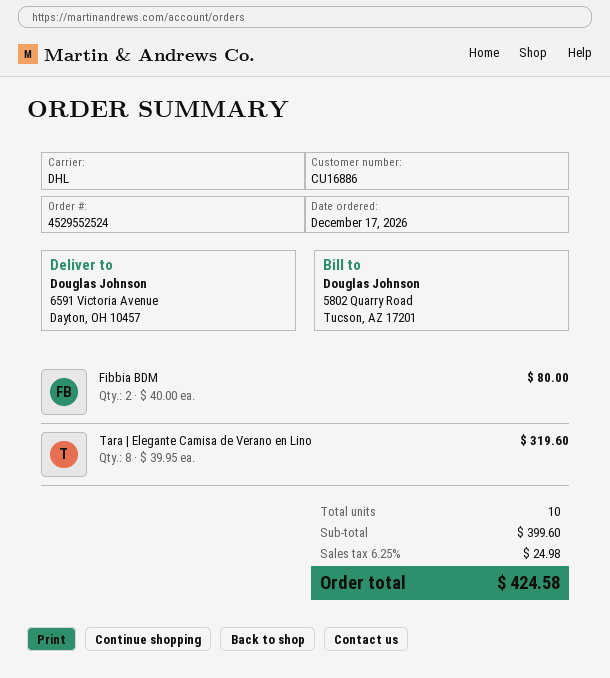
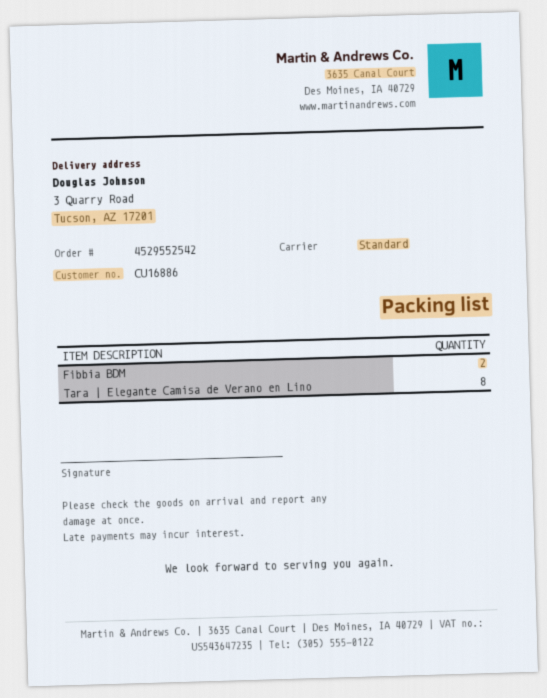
order number: 4529552524 -> 4529552542
shipping method: DHL -> standard
ship to: 6591 Victoria Avenue, Dayton, OH 10457 -> 3 Quarry Road, Tucson, AZ 17201

